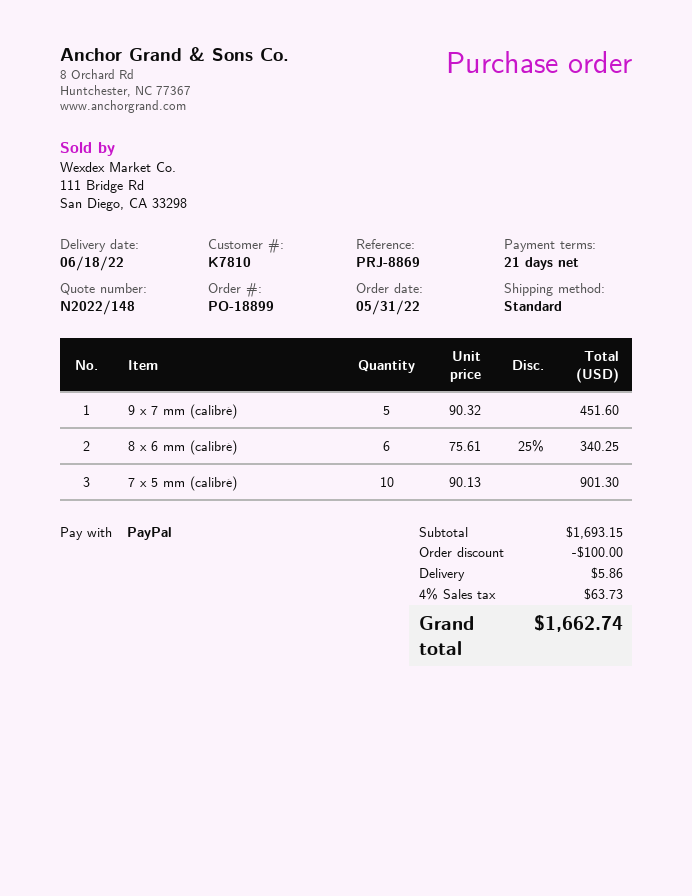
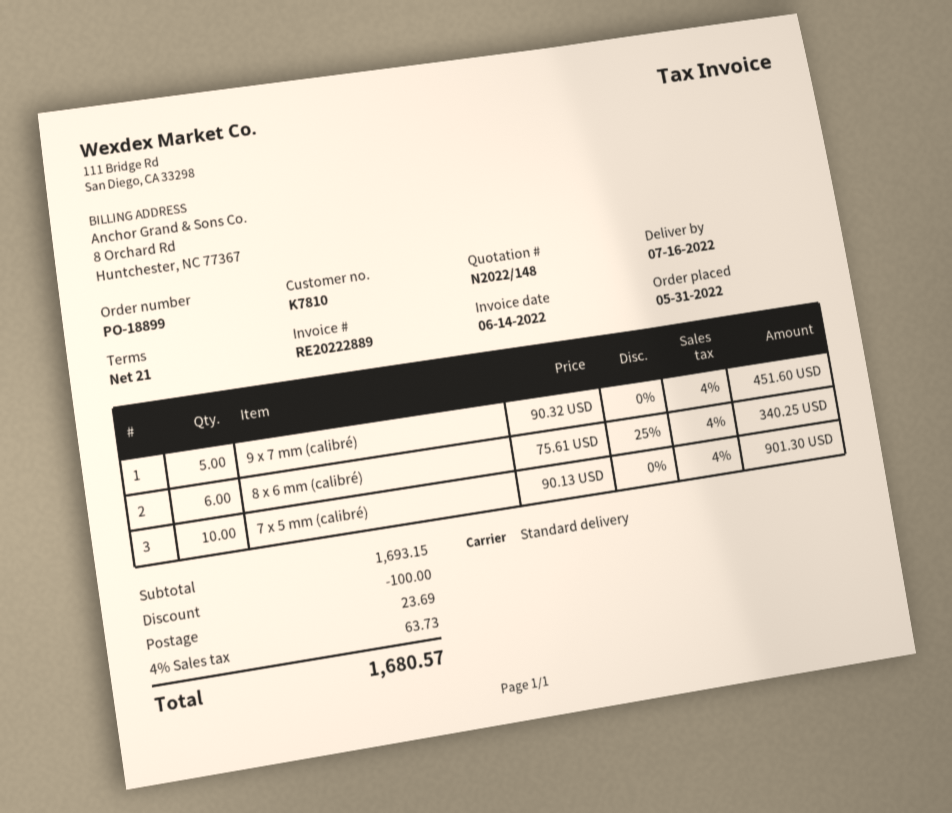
delivery date: 2022-06-18 -> 2022-07-16
shipping: 5.86 -> 23.69
total: 1662.74 -> 1680.57

